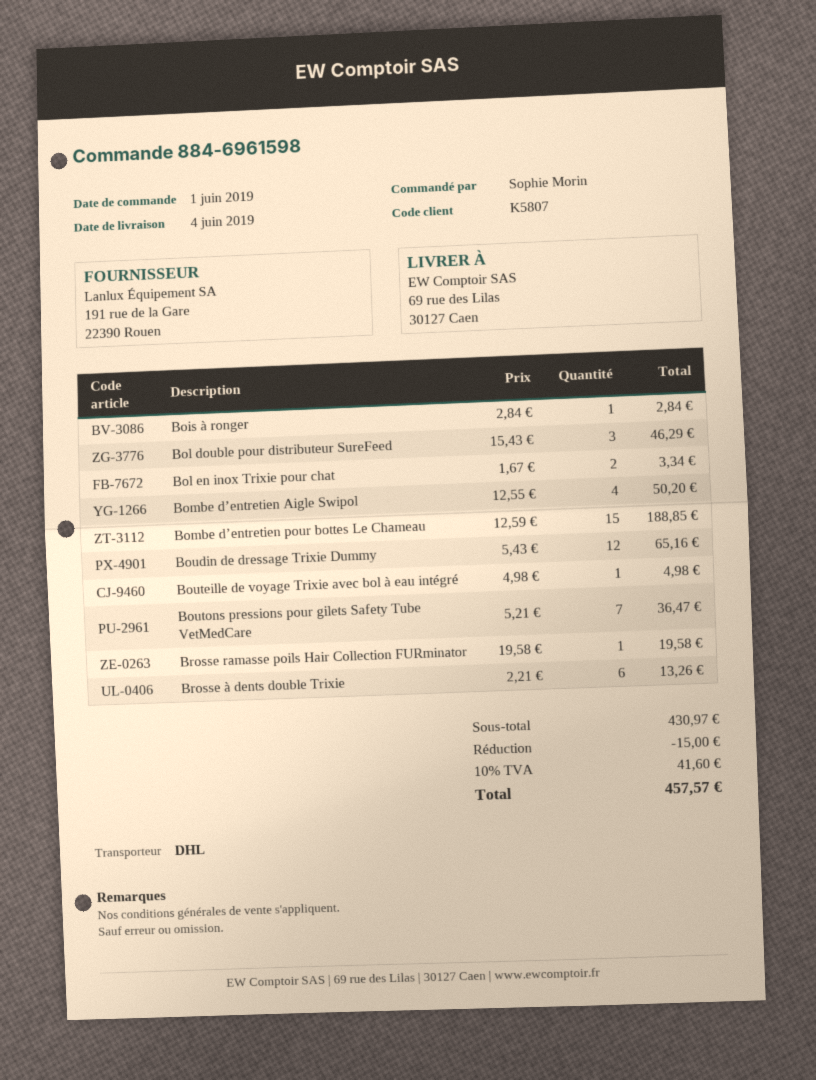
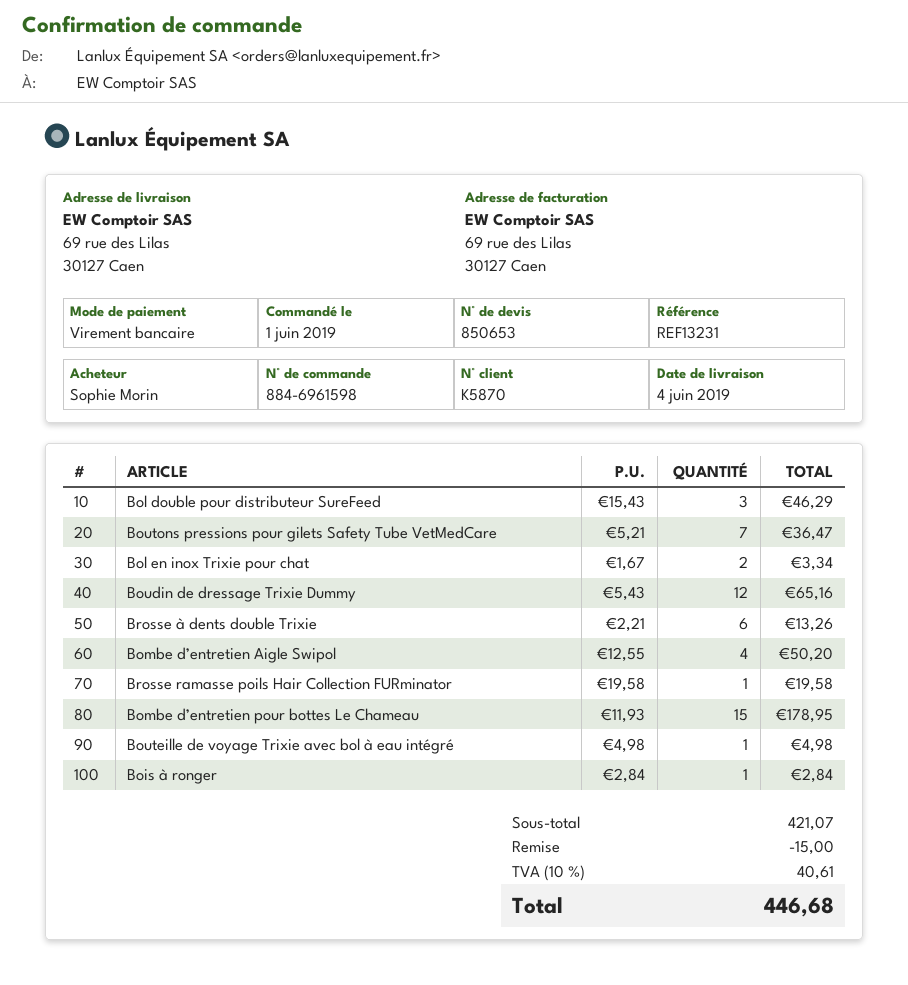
customer number: K5807 -> K5870
Bombe d’entretien pour bottes Le Chameau: 15 x 12.59 = 188.85 -> 15 x 11.93 = 178.95
subtotal: 430.97 -> 421.07
tax: 10% = 41.60 -> 10% = 40.61
total: 457.57 -> 446.68

